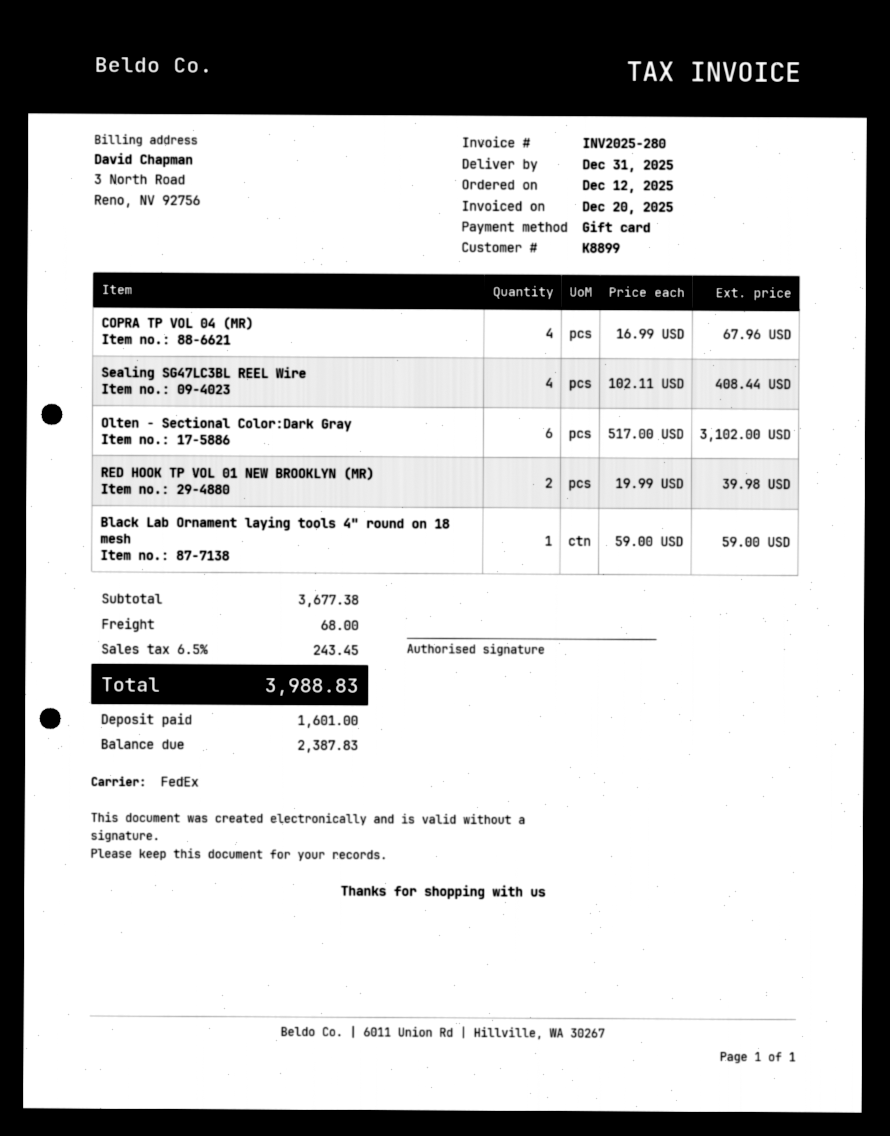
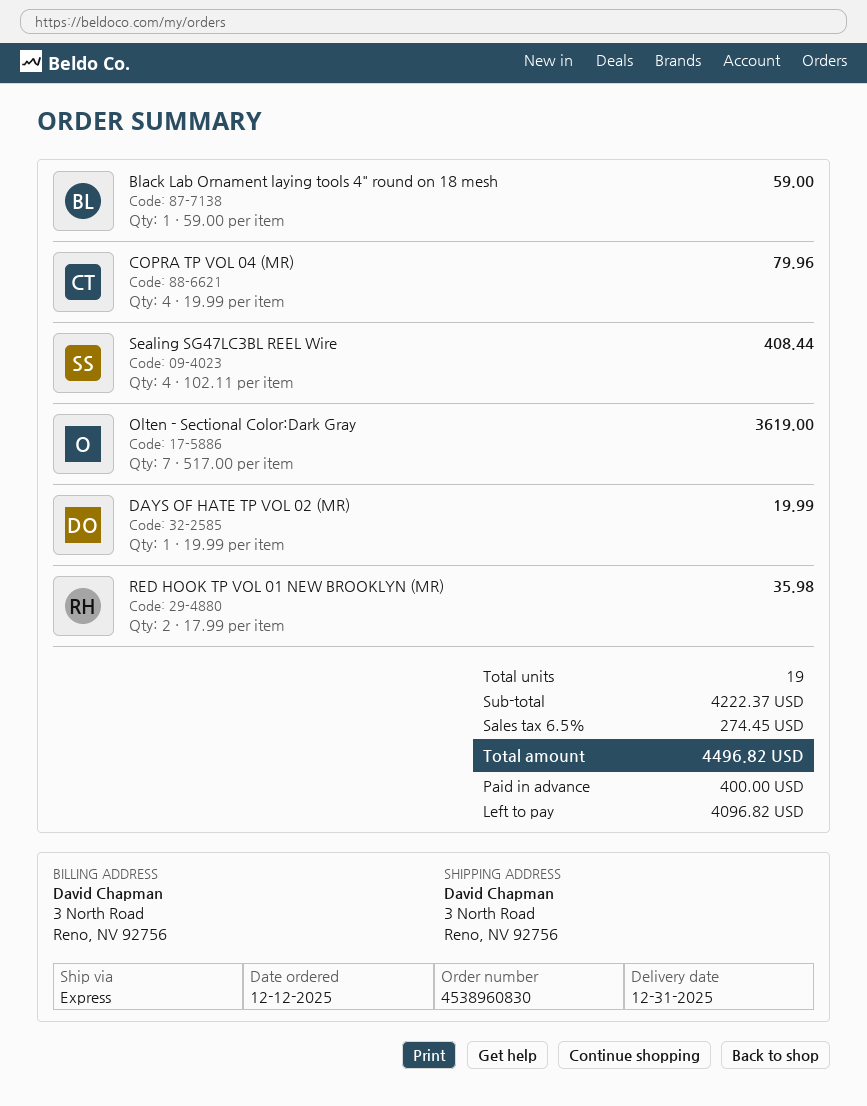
shipping method: FedEx -> express
COPRA TP VOL 04 (MR): 4 x 16.99 = 67.96 -> 4 x 19.99 = 79.96
Olten - Sectional Color:Dark Gray: 6 x 517.00 = 3102.00 -> 7 x 517.00 = 3619.00
RED HOOK TP VOL 01 NEW BROOKLYN (MR): 2 x 19.99 = 39.98 -> 2 x 17.99 = 35.98
DAYS OF HATE TP VOL 02 (MR): none -> 1 x 19.99 = 19.99
subtotal: 3677.38 -> 4222.37
shipping: 68.00 -> none
tax: 6.5% = 243.45 -> 6.5% = 274.45
total: 3988.83 -> 4496.82
deposit: 1601.00 -> 400.00
balance: 2387.83 -> 4096.82

